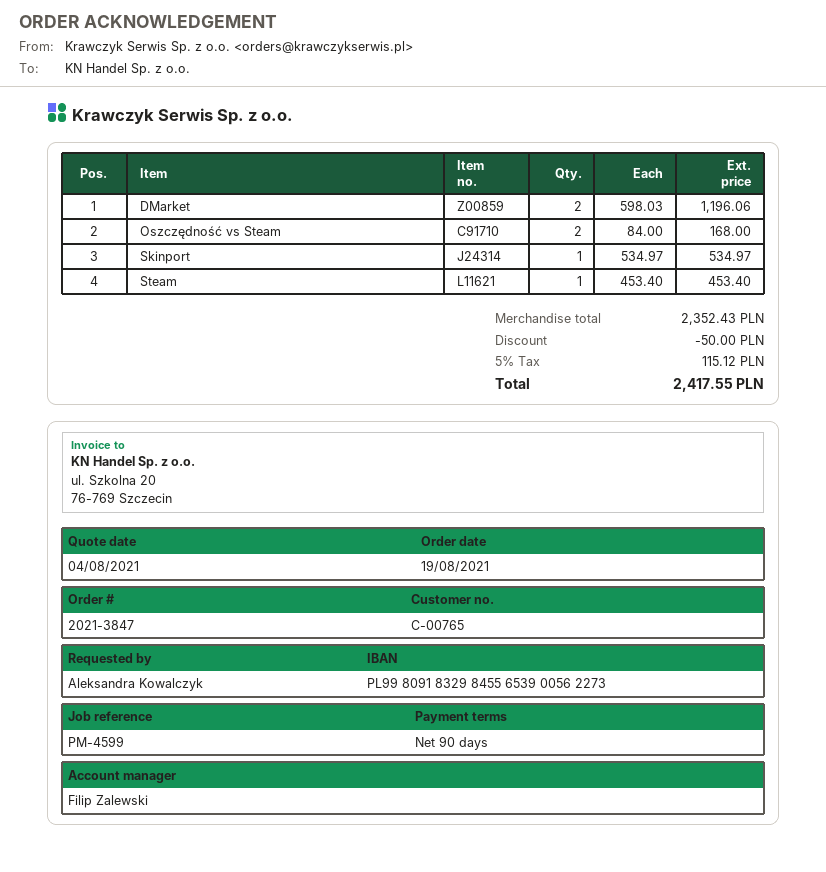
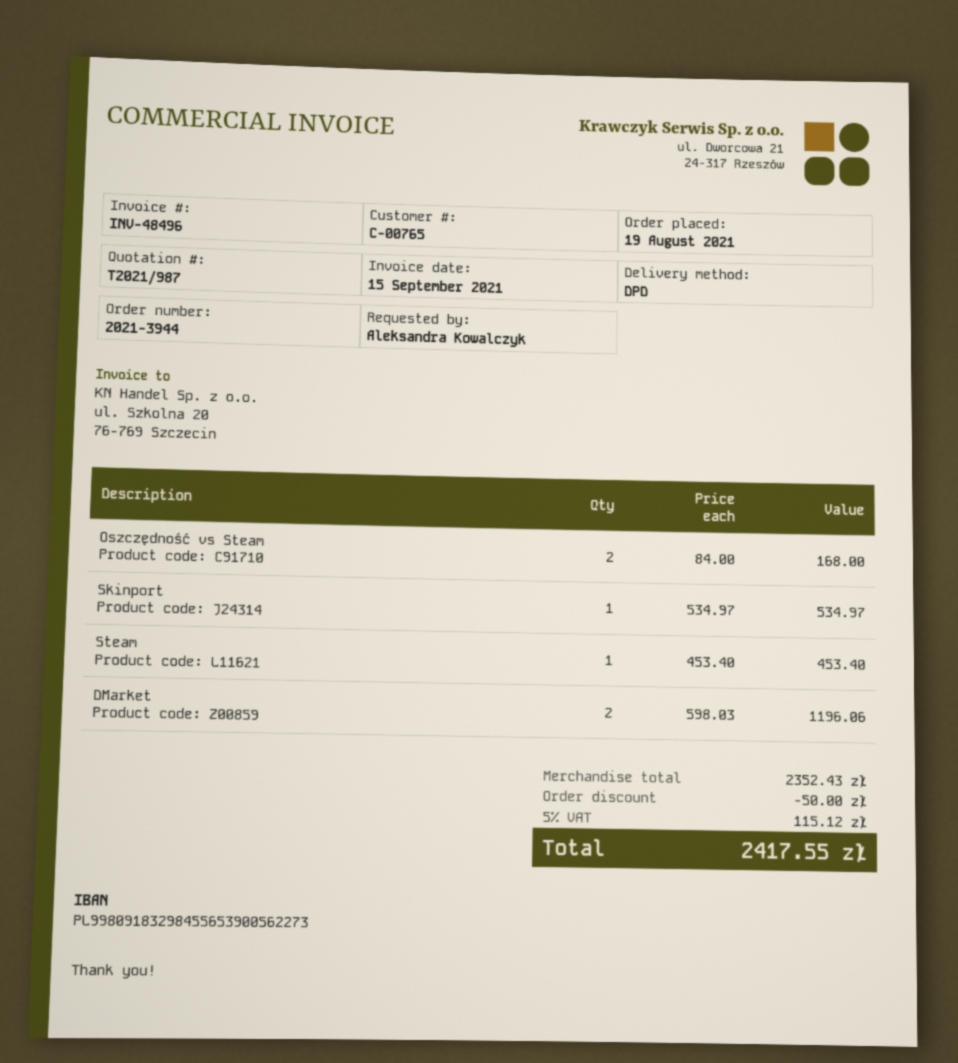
order number: 2021-3847 -> 2021-3944

